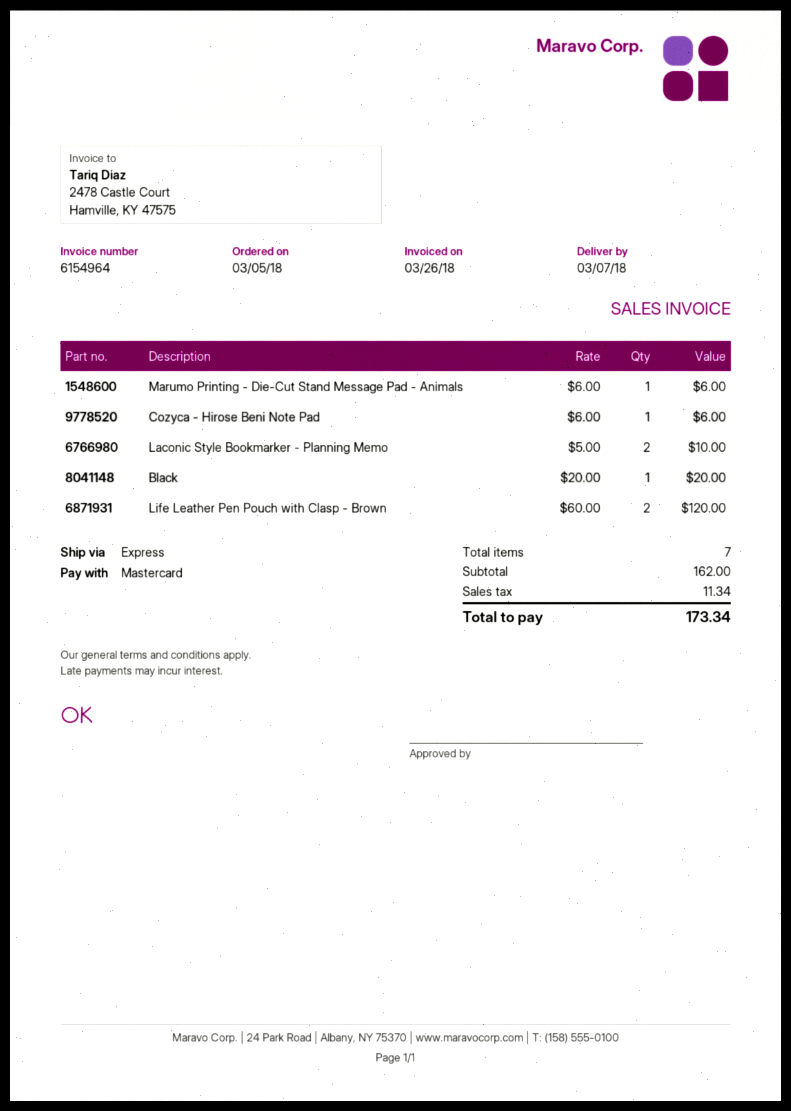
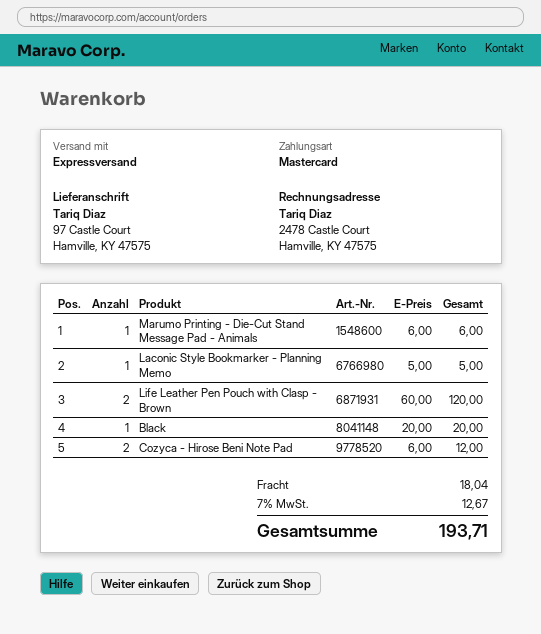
Cozyca - Hirose Beni Note Pad: 1 x 6.00 = 6.00 -> 2 x 6.00 = 12.00
Laconic Style Bookmarker - Planning Memo: 2 x 5.00 = 10.00 -> 1 x 5.00 = 5.00
shipping: none -> 18.04
tax: 11.34 -> 12.67
total: 173.34 -> 193.71

